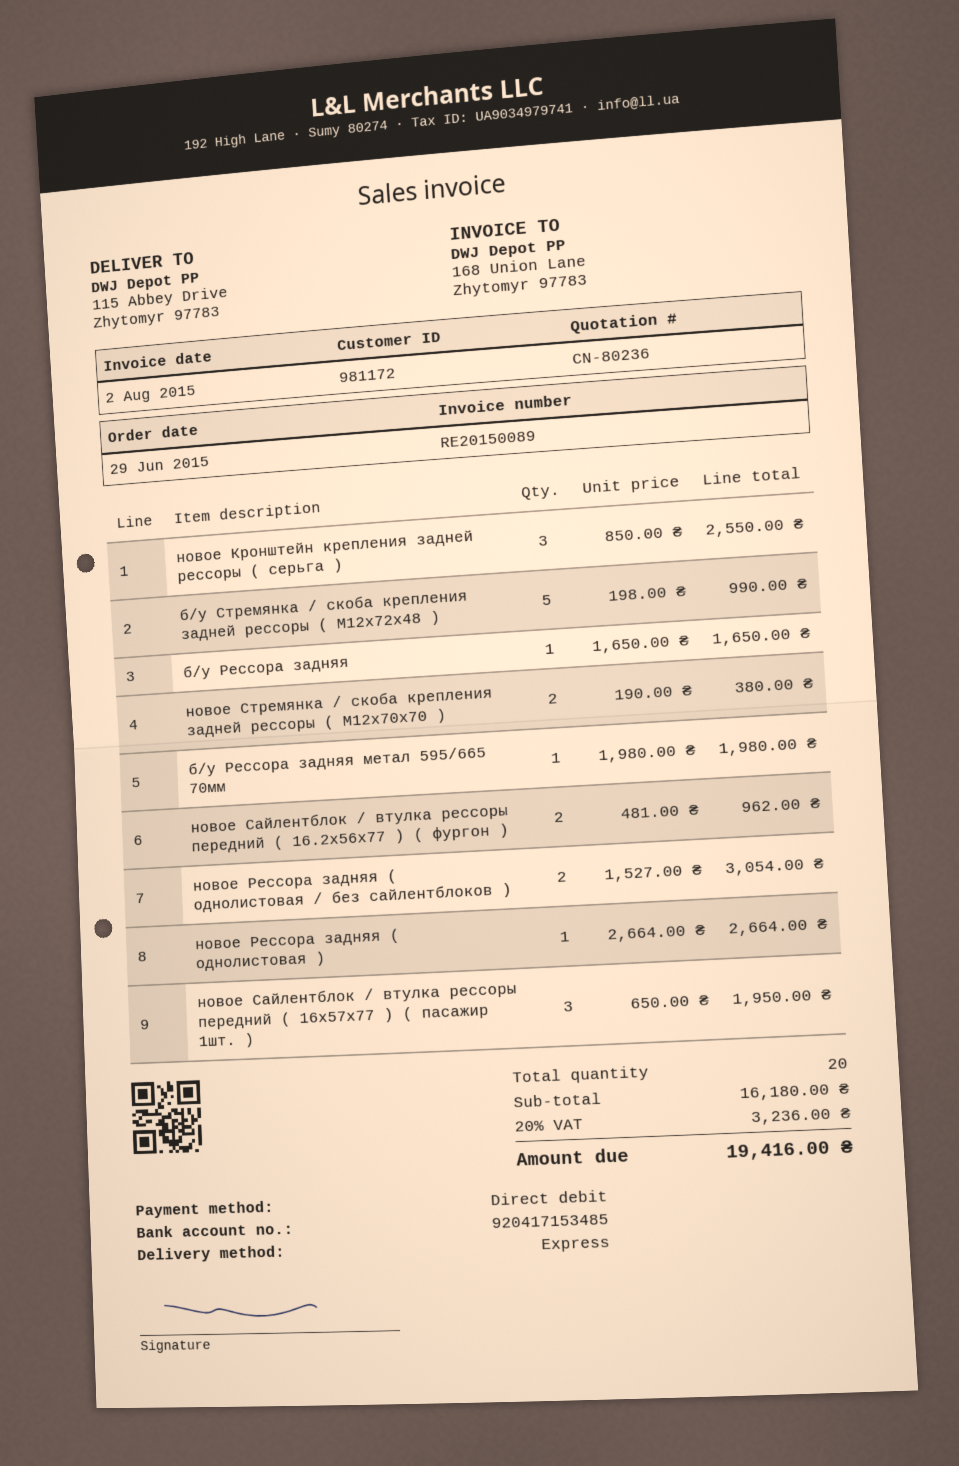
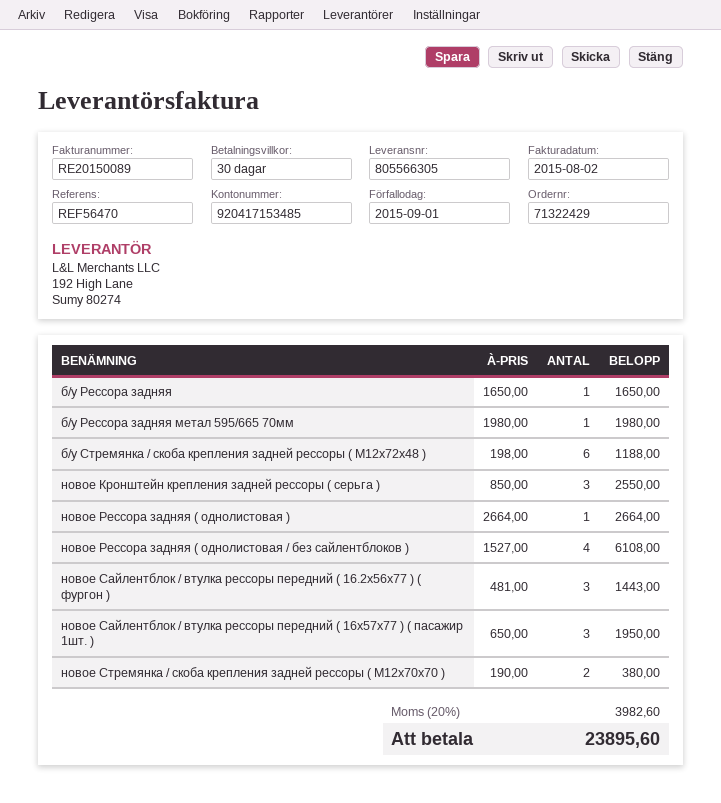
б/у Стремянка / скоба крепления задней рессоры ( М12х72х48 ): 5 x 198.00 = 990.00 -> 6 x 198.00 = 1188.00
новое Сайлентблок / втулка рессоры передний ( 16.2x56x77 ) ( фургон ): 2 x 481.00 = 962.00 -> 3 x 481.00 = 1443.00
новое Рессора задняя ( однолистовая / без сайлентблоков ): 2 x 1527.00 = 3054.00 -> 4 x 1527.00 = 6108.00
tax: 20% = 3236.00 -> 20% = 3982.60
total: 19416.00 -> 23895.60

